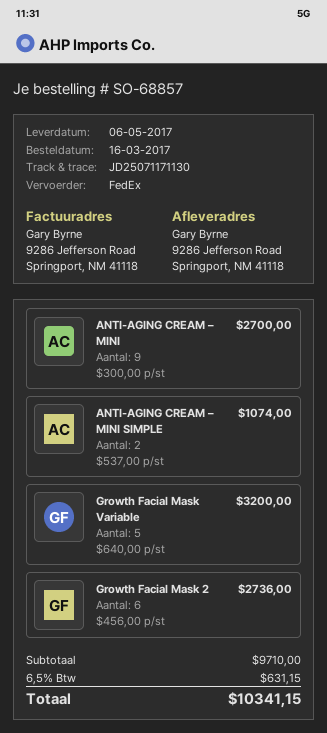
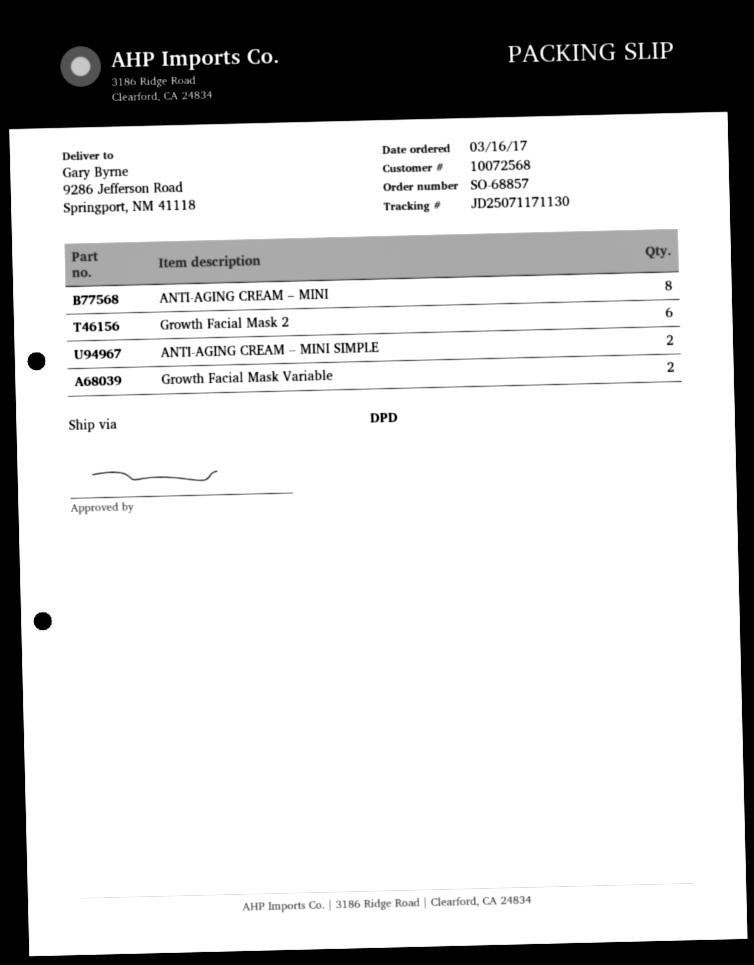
shipping method: FedEx -> DPD
ANTI-AGING CREAM – MINI: 9 -> 8
Growth Facial Mask Variable: 5 -> 2

